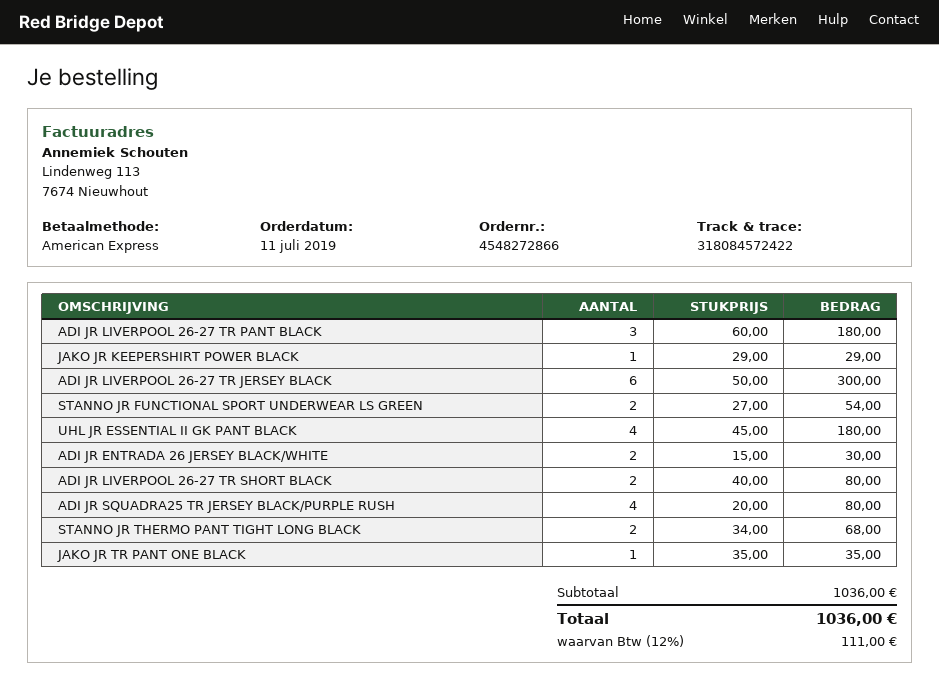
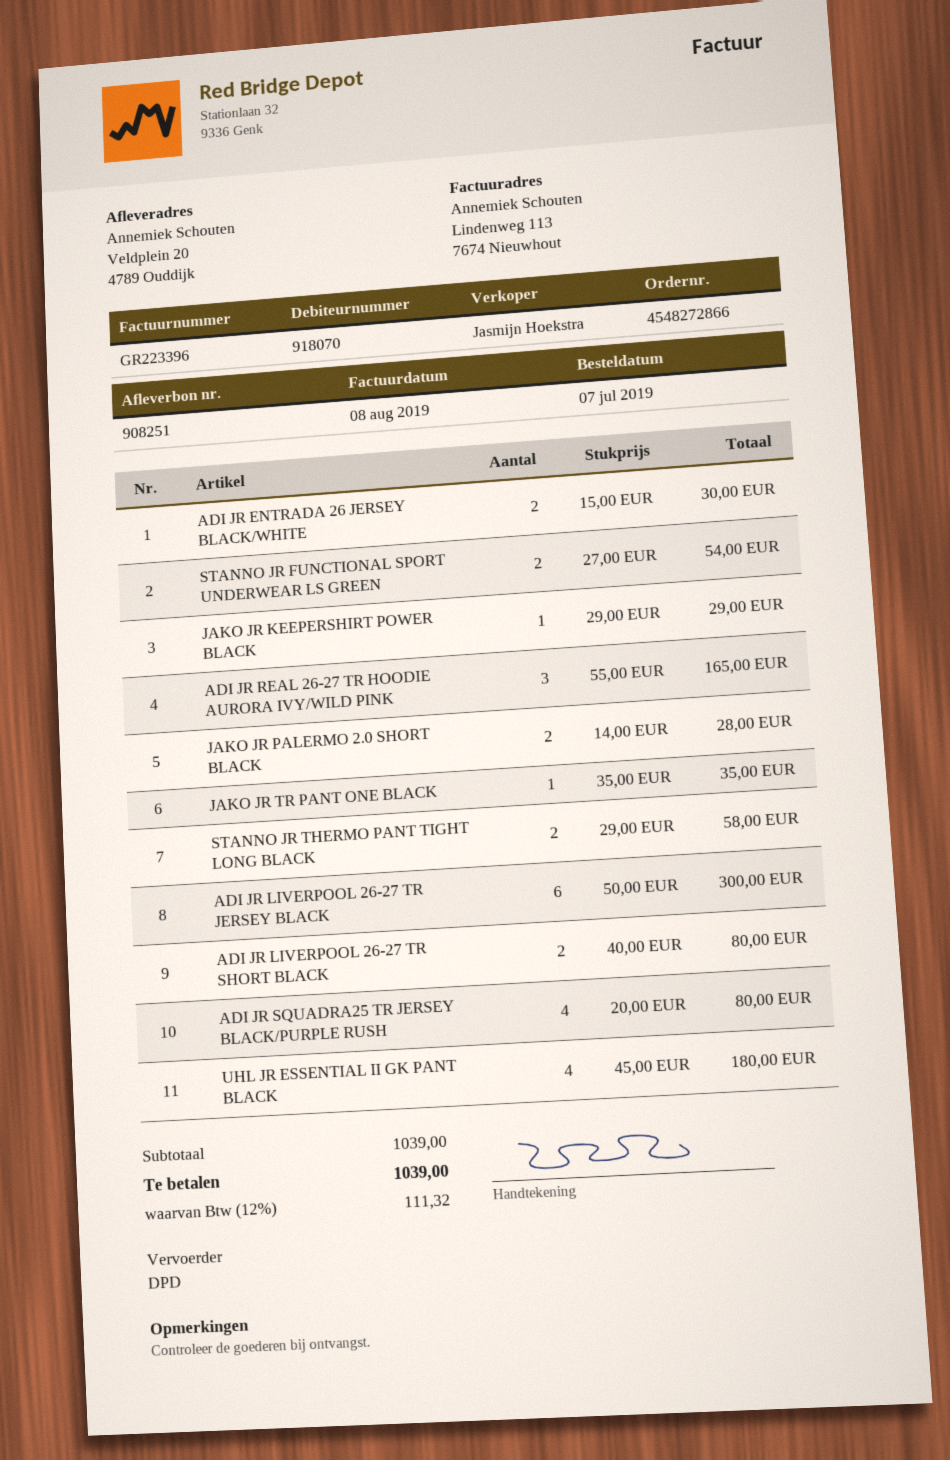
order date: 2019-07-11 -> 2019-07-07
ADI JR LIVERPOOL 26-27 TR PANT BLACK: 3 x 60.00 = 180.00 -> none
STANNO JR THERMO PANT TIGHT LONG BLACK: 2 x 34.00 = 68.00 -> 2 x 29.00 = 58.00
ADI JR REAL 26-27 TR HOODIE AURORA IVY/WILD PINK: none -> 3 x 55.00 = 165.00
JAKO JR PALERMO 2.0 SHORT BLACK: none -> 2 x 14.00 = 28.00
subtotal: 1036.00 -> 1039.00
tax: 12% = 111.00 -> 12% = 111.32
total: 1036.00 -> 1039.00

